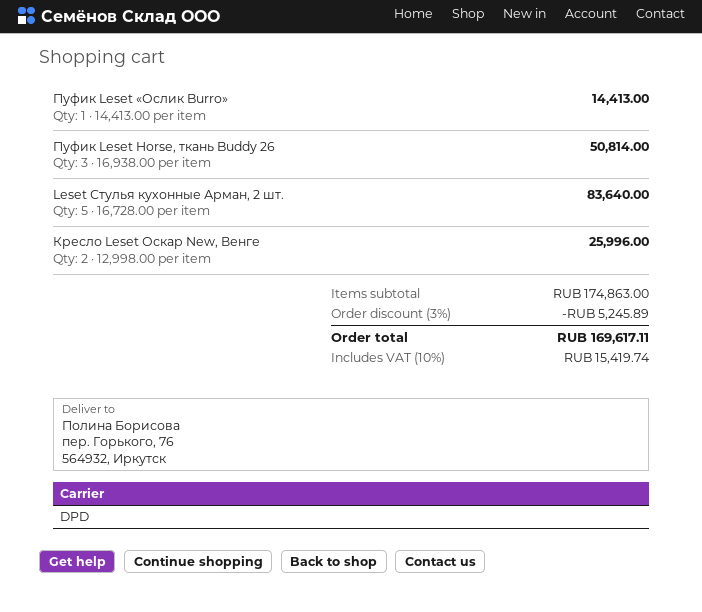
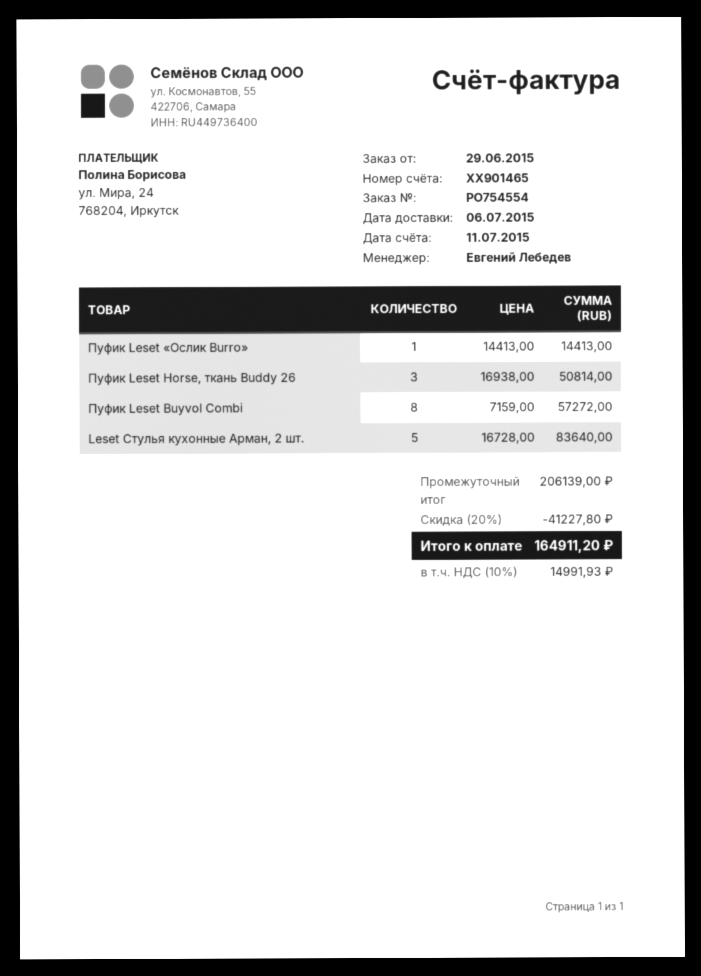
Кресло Leset Оскар New, Венге: 2 x 12998.00 = 25996.00 -> none
Пуфик Leset Buyvol Combi: none -> 8 x 7159.00 = 57272.00
subtotal: 174863.00 -> 206139.00
discount: 3% = 5245.89 -> 20% = 41227.80
tax: 10% = 15419.74 -> 10% = 14991.93
total: 169617.11 -> 164911.20

